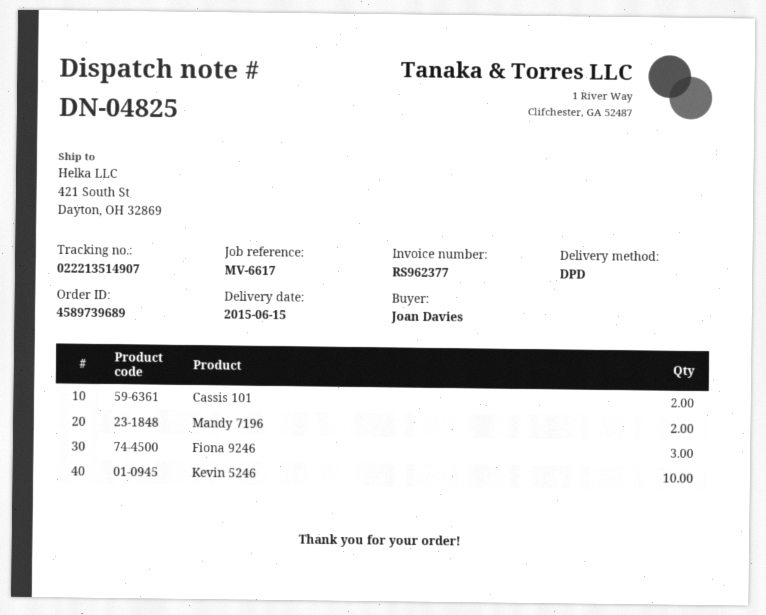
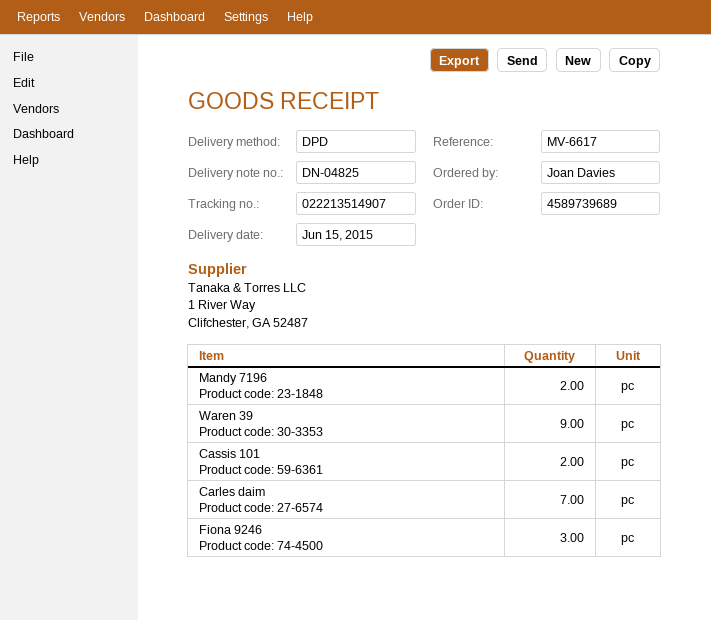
Kevin 5246: 10 -> none
Waren 39: none -> 9
Carles daim: none -> 7

